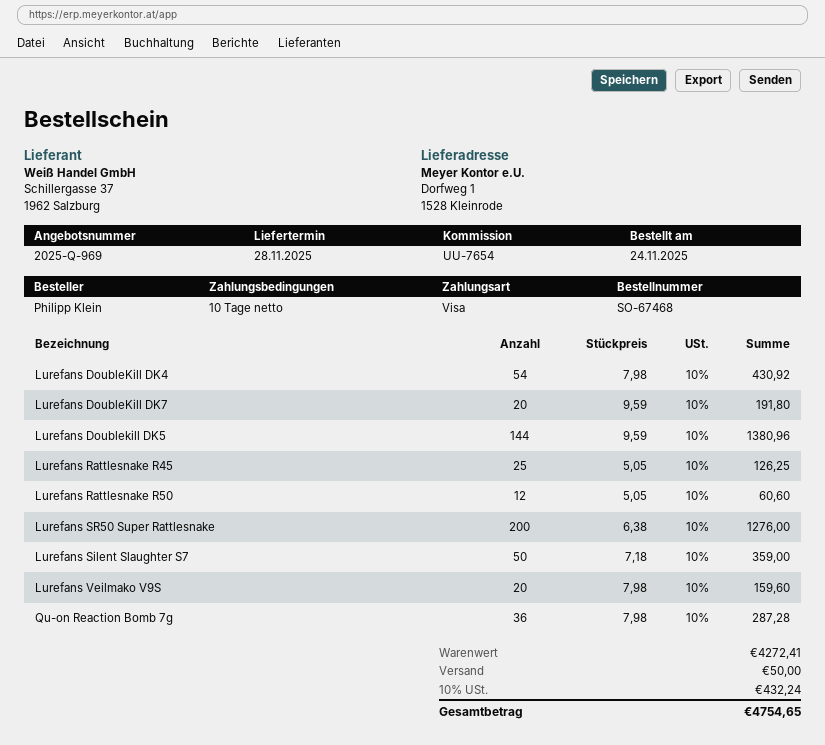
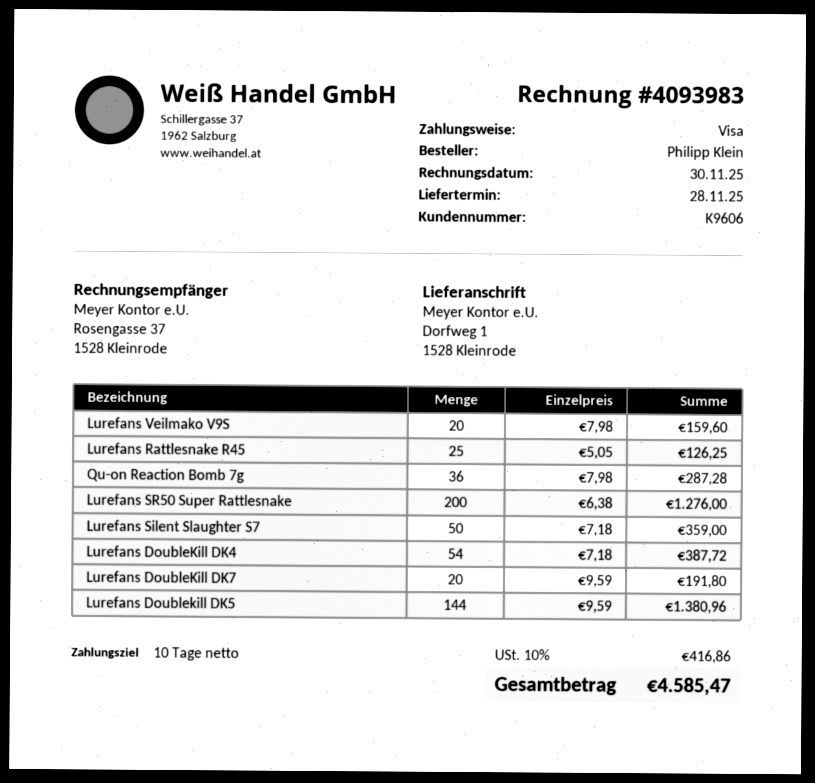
Lurefans DoubleKill DK4: 54 x 7.98 = 430.92 -> 54 x 7.18 = 387.72
Lurefans Rattlesnake R50: 12 x 5.05 = 60.60 -> none
shipping: 50.00 -> none
tax: 10% = 432.24 -> 10% = 416.86
total: 4754.65 -> 4585.47

